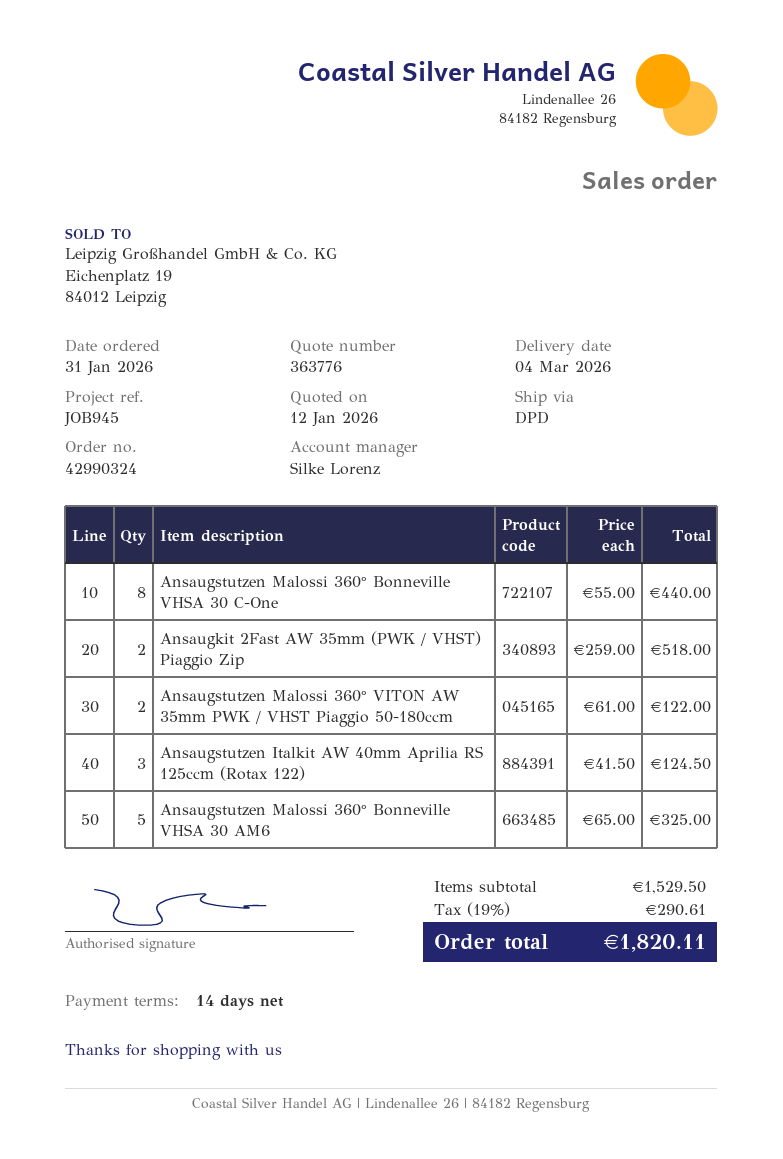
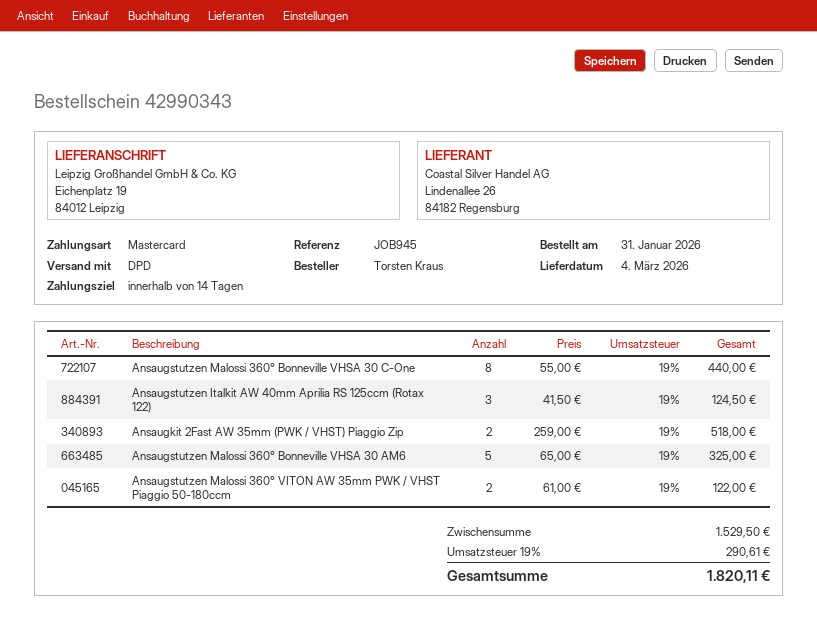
order number: 42990324 -> 42990343

